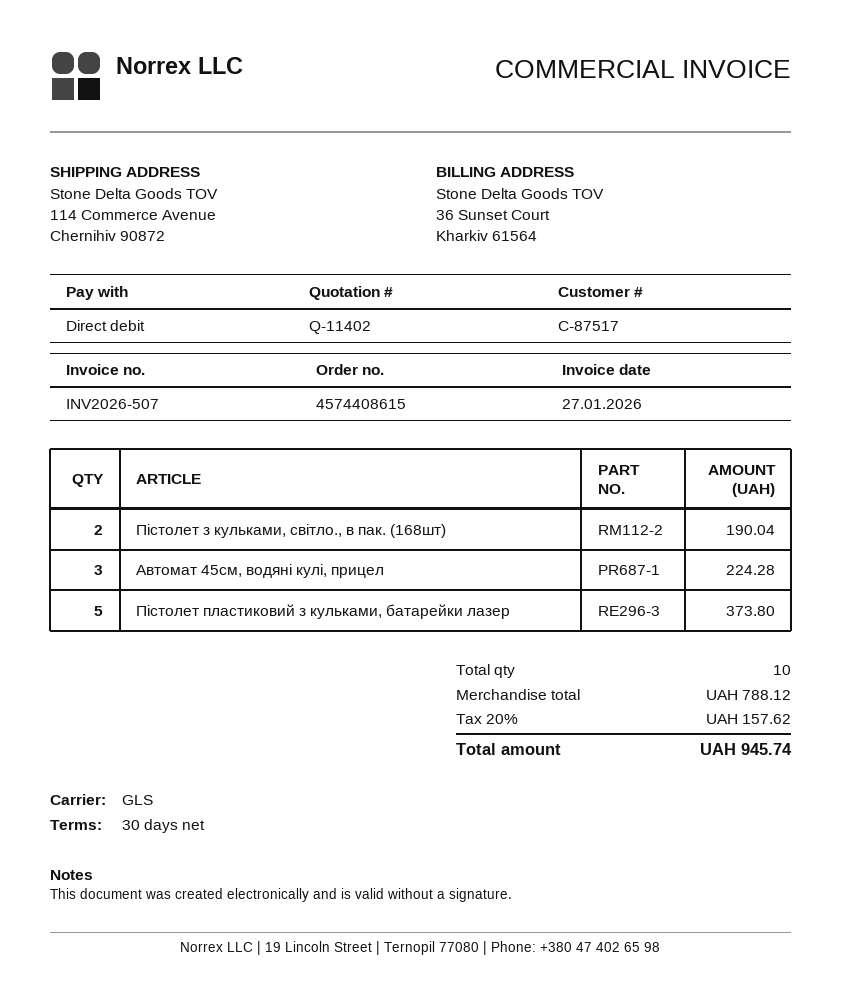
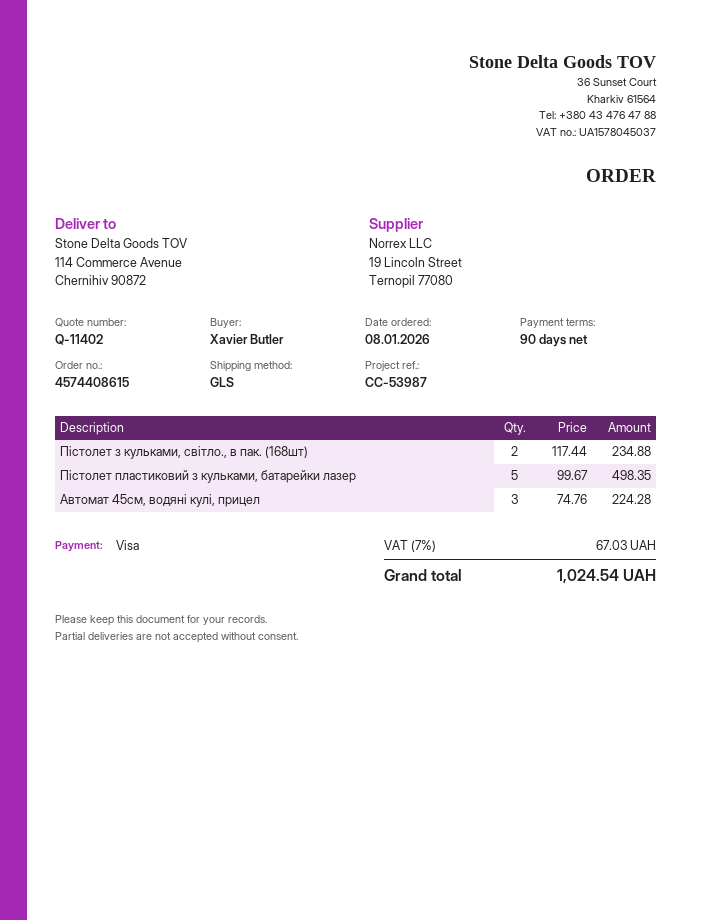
payment terms: 30 days -> 90 days
payment method: direct debit -> Visa
Пістолет з кульками, світло., в пак. (168шт): 2 for 190.04 -> 2 for 234.88
Пістолет пластиковий з кульками, батарейки лазер: 5 for 373.80 -> 5 for 498.35
tax: 20% = 157.62 -> 7% = 67.03
total: 945.74 -> 1024.54

